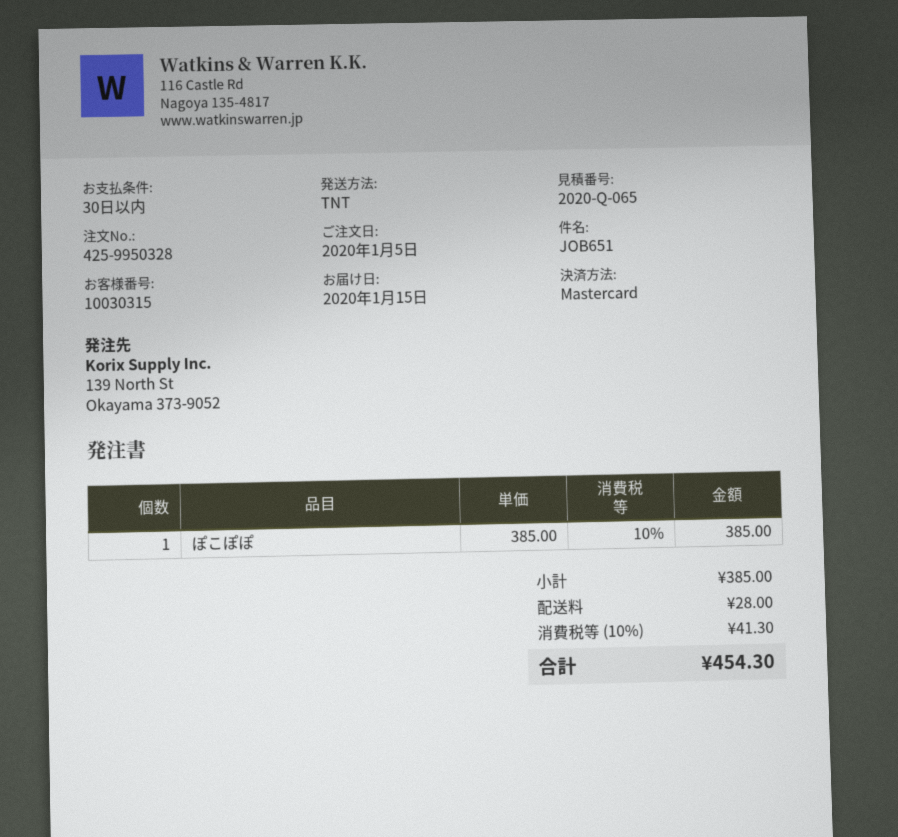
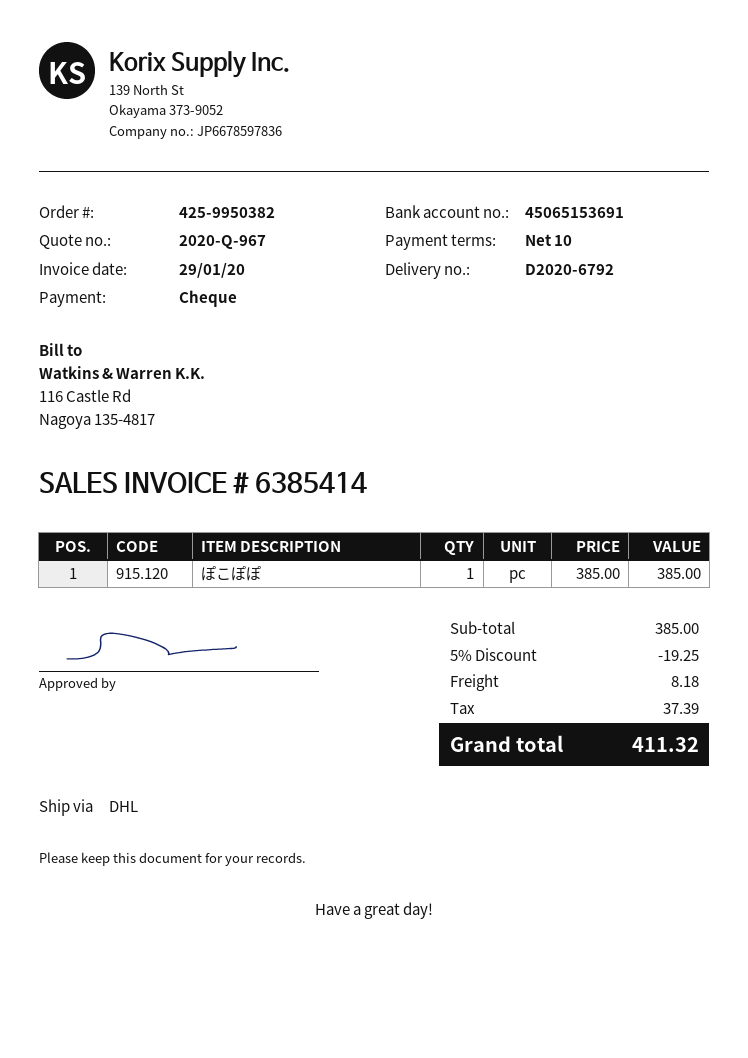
quote number: 2020-Q-065 -> 2020-Q-967
order number: 425-9950328 -> 425-9950382
payment terms: 30 days -> 10 days
payment method: Mastercard -> cheque
shipping method: TNT -> DHL
discount: none -> 5% = 19.25
shipping: 28.00 -> 8.18
tax: 41.30 -> 37.39
total: 454.30 -> 411.32

